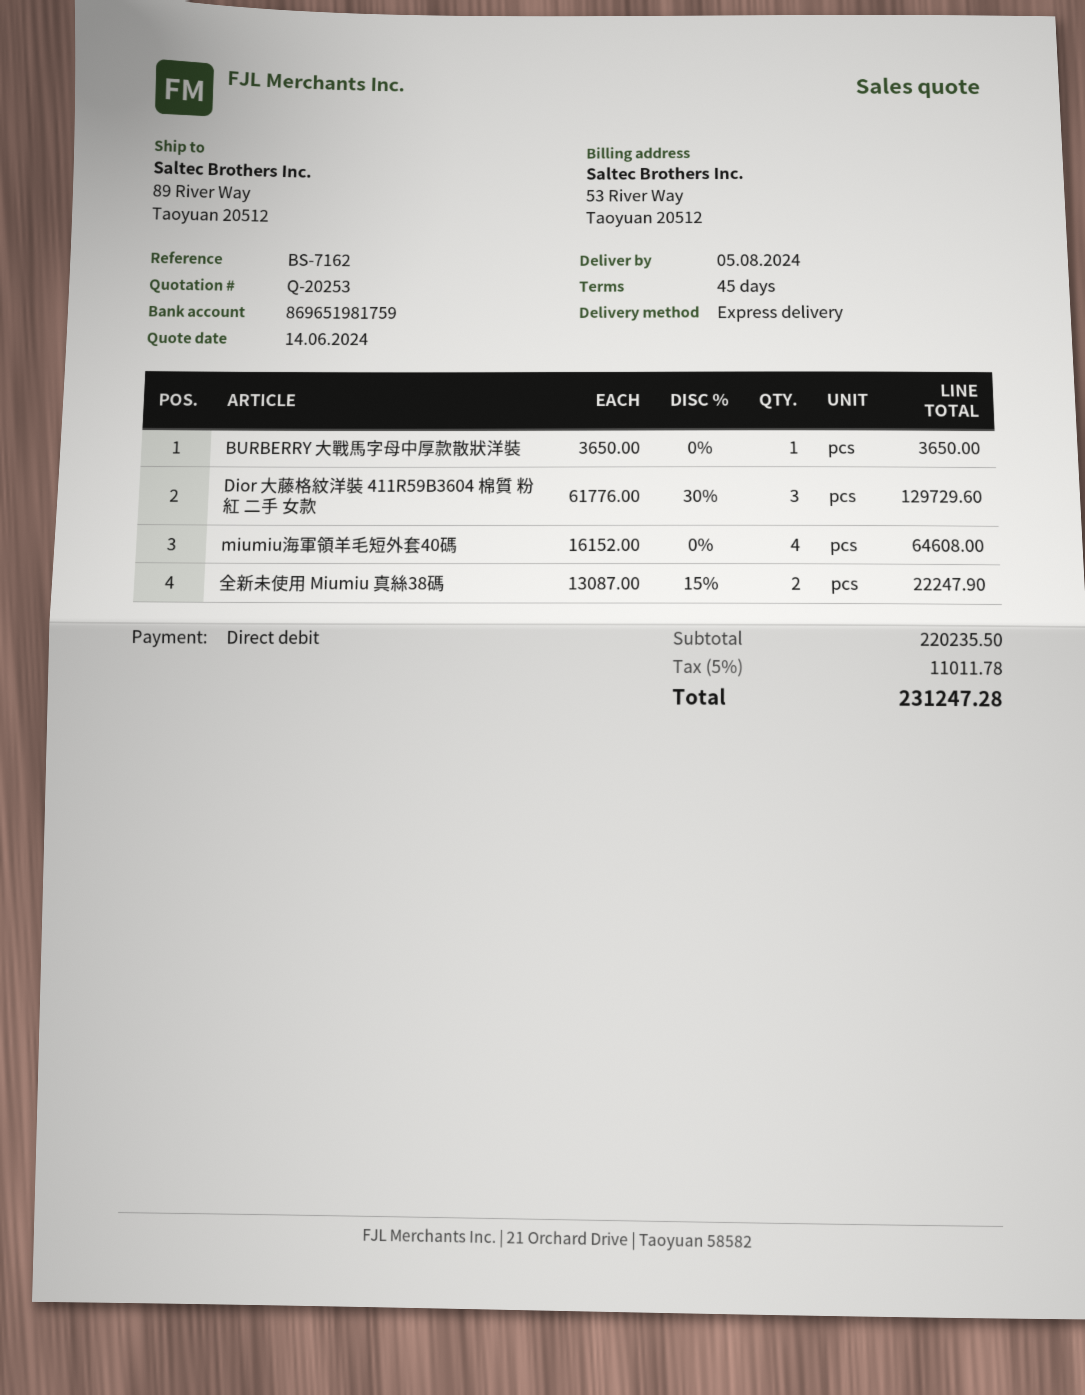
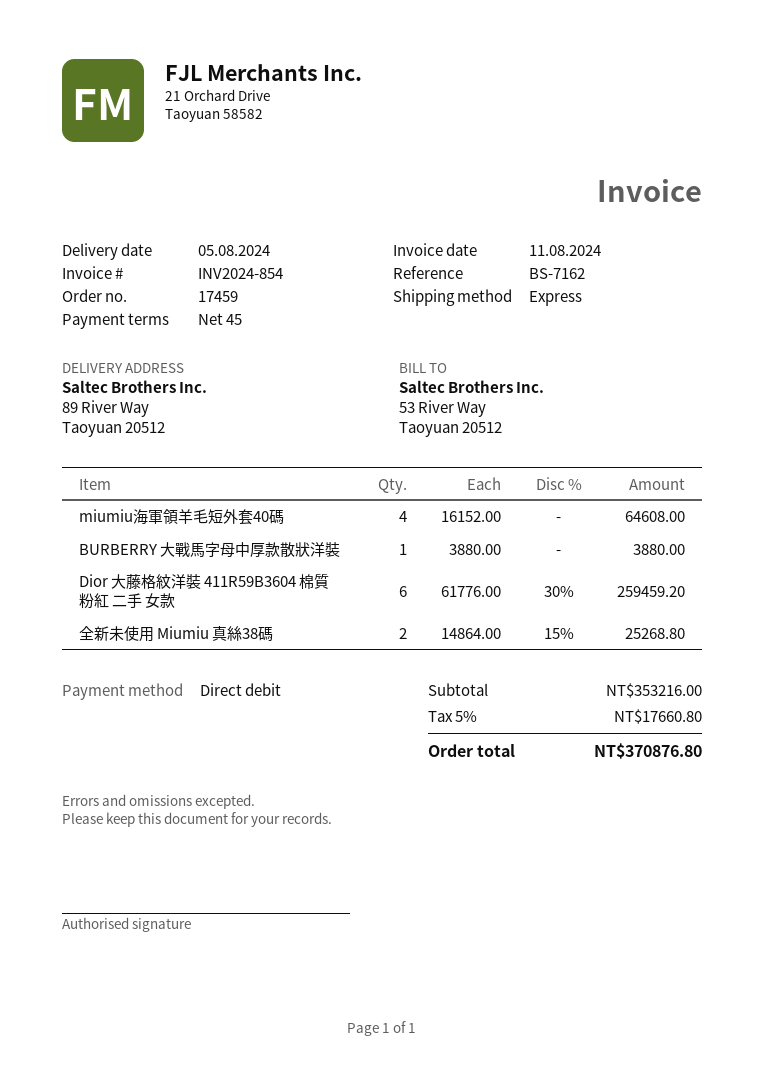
BURBERRY 大戰馬字母中厚款散狀洋裝: 1 x 3650.00 = 3650.00 -> 1 x 3880.00 = 3880.00
Dior 大藤格紋洋裝 411R59B3604 棉質 粉紅 二手 女款: 3 x 61776.00 - 30% = 129729.60 -> 6 x 61776.00 - 30% = 259459.20
全新未使用 Miumiu 真絲38碼: 2 x 13087.00 - 15% = 22247.90 -> 2 x 14864.00 - 15% = 25268.80
subtotal: 220235.50 -> 353216.00
tax: 5% = 11011.78 -> 5% = 17660.80
total: 231247.28 -> 370876.80

